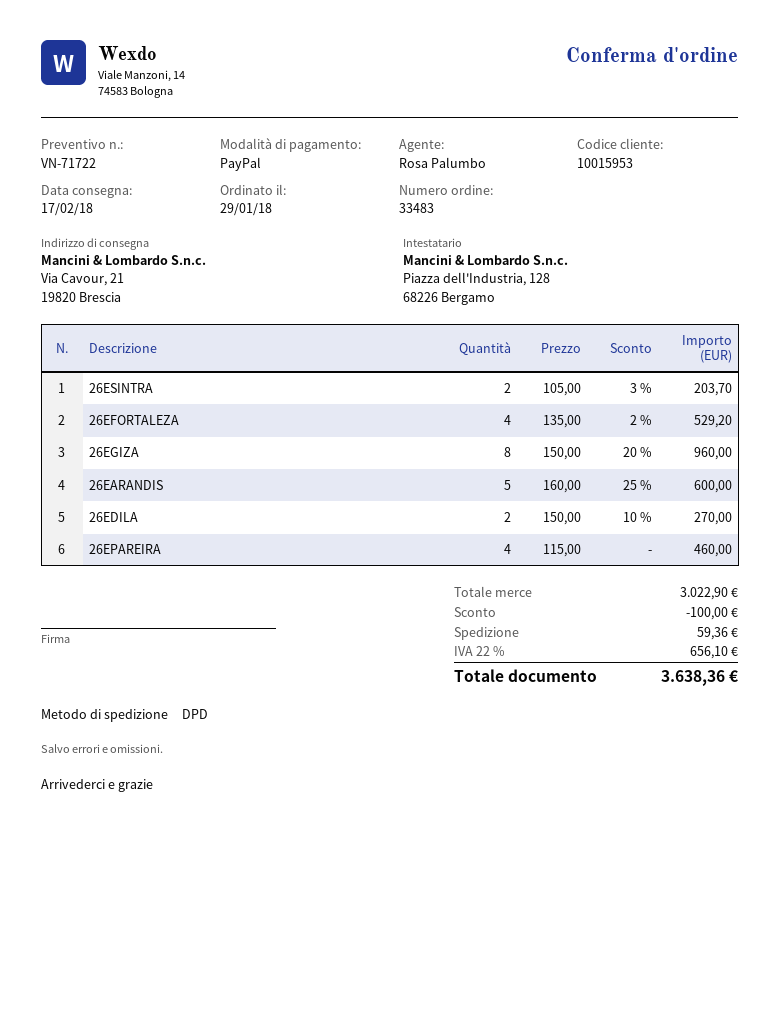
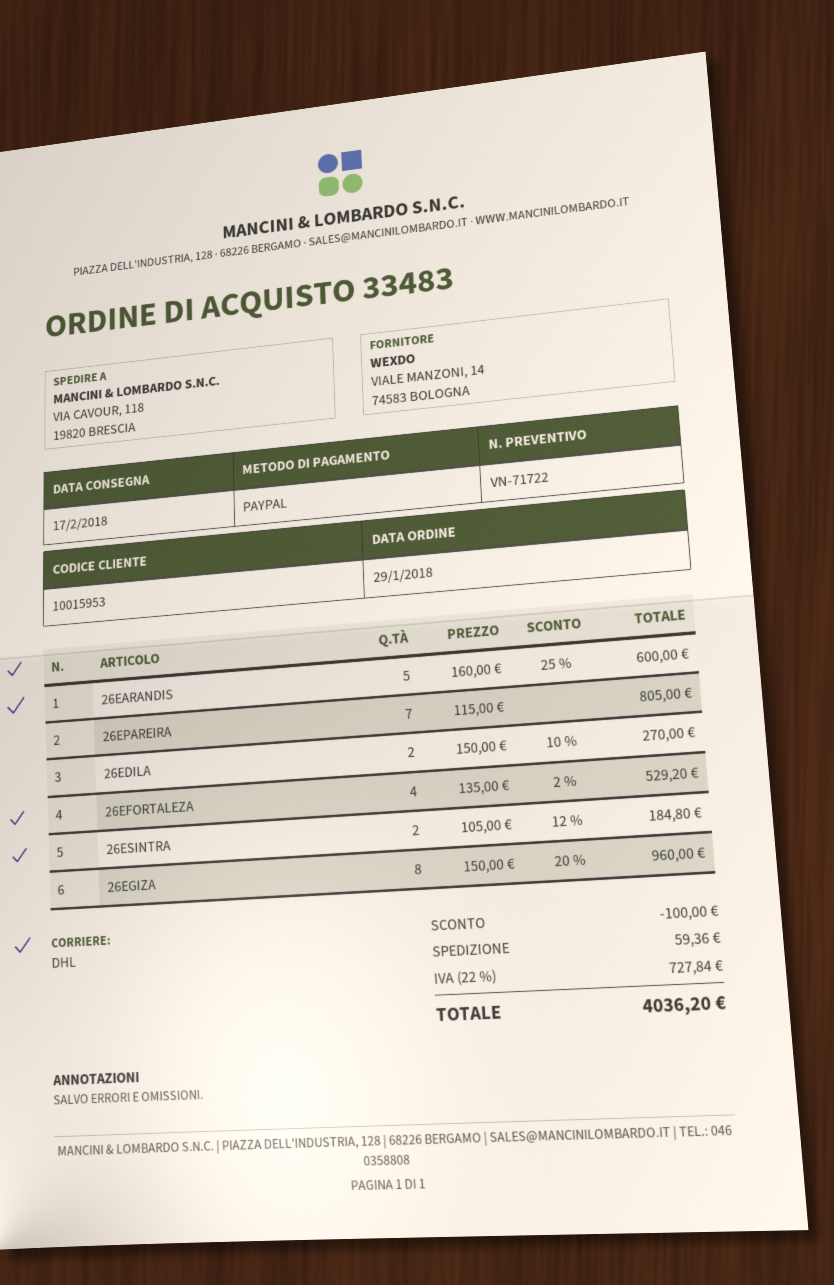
shipping method: DPD -> DHL
ship to: Via Cavour, 21, 19820 Brescia -> VIA CAVOUR, 118, 19820 BRESCIA
26ESINTRA: 2 x 105.00 - 3% = 203.70 -> 2 x 105.00 - 12% = 184.80
26EPAREIRA: 4 x 115.00 = 460.00 -> 7 x 115.00 = 805.00
tax: 22% = 656.10 -> 22% = 727.84
total: 3638.36 -> 4036.20

